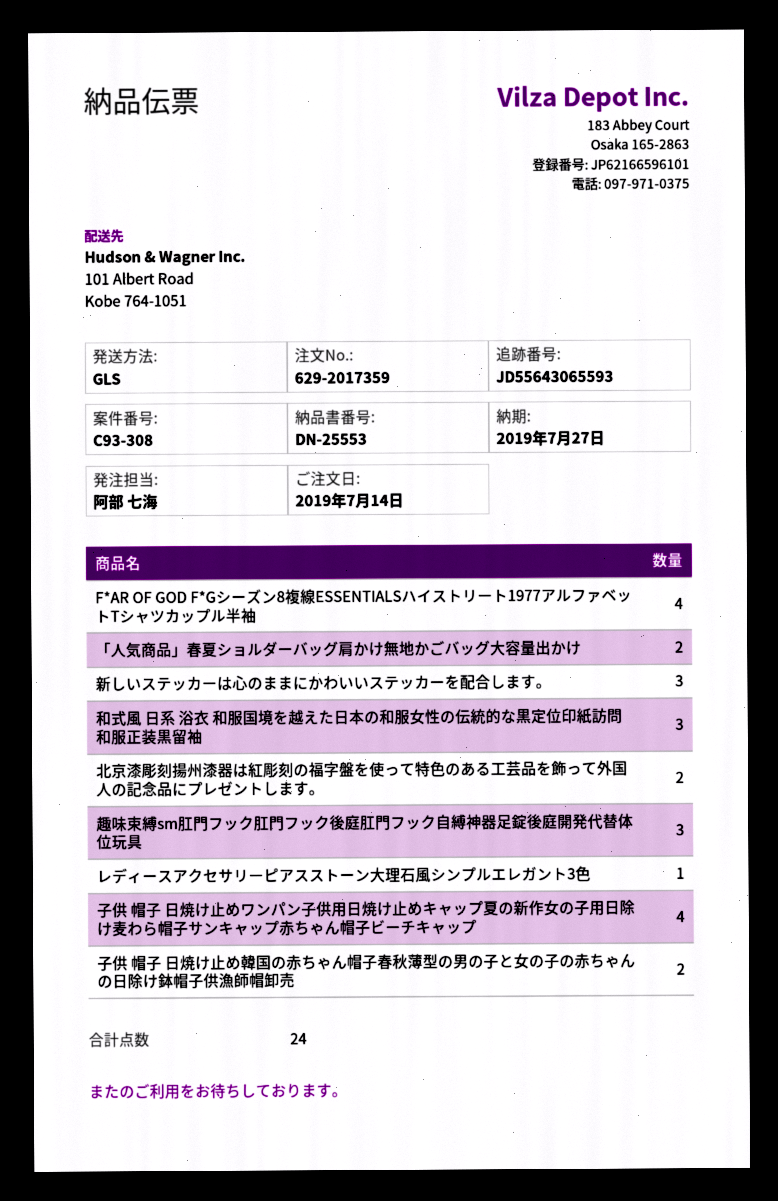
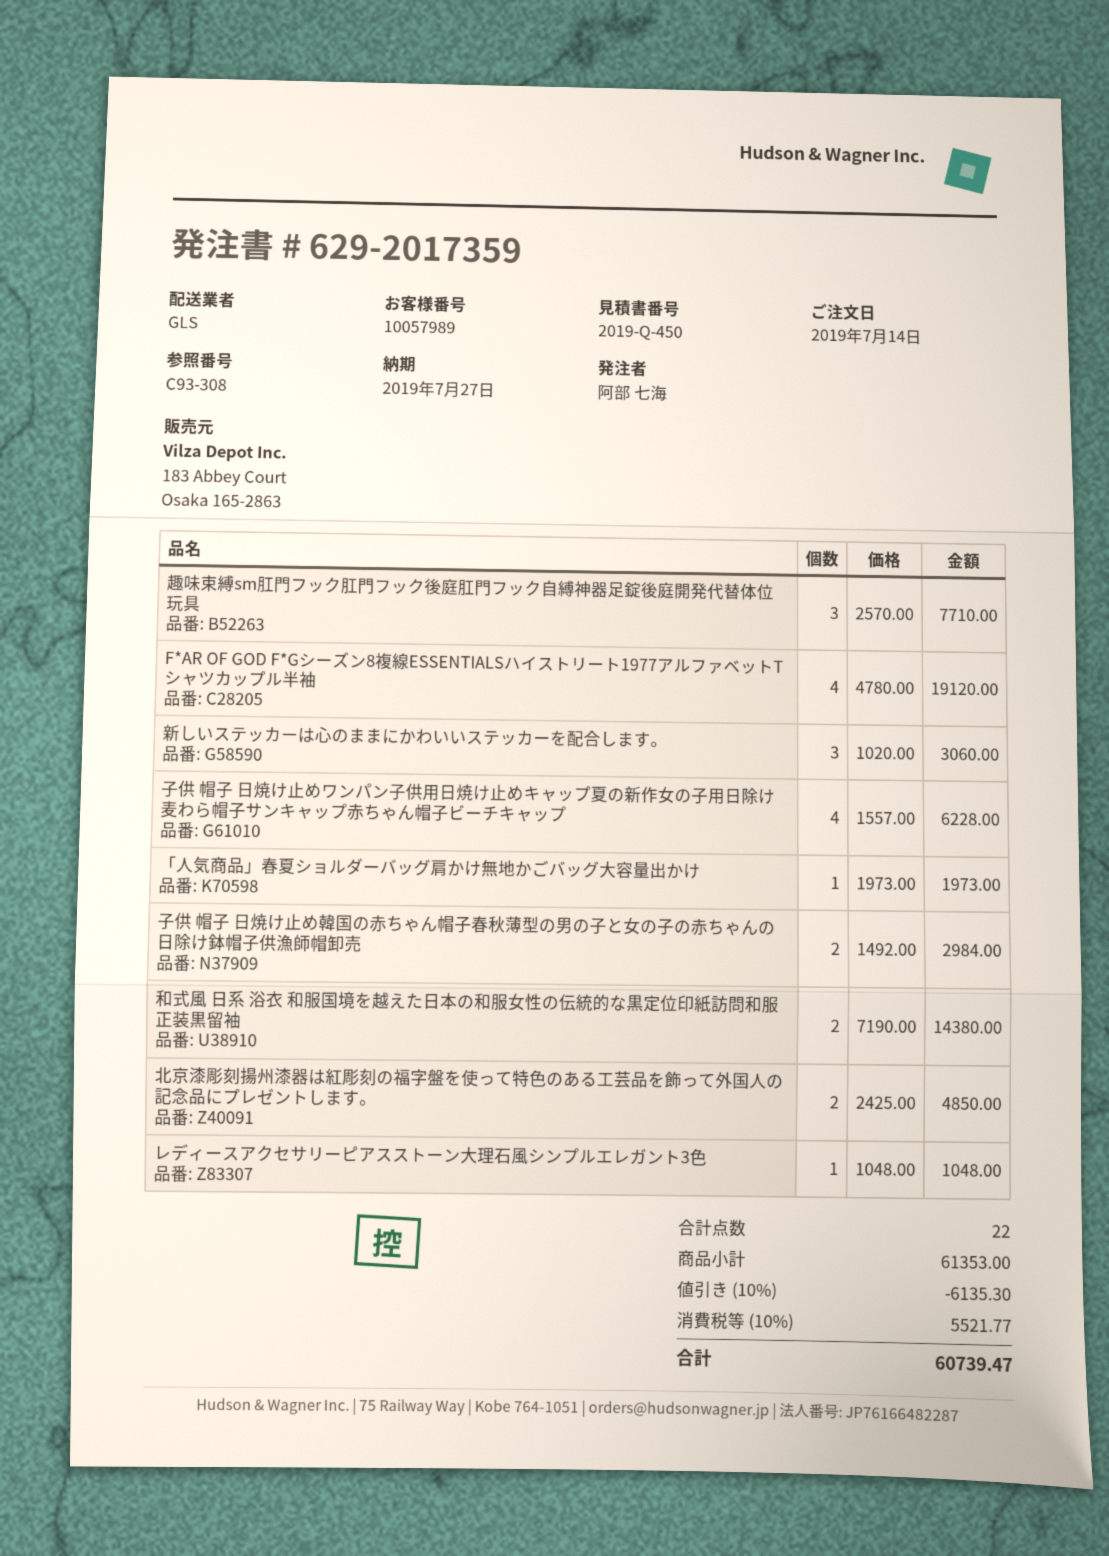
「人気商品」春夏ショルダーバッグ肩かけ無地かごバッグ大容量出かけ: 2 -> 1
和式風 日系 浴衣 和服国境を越えた日本の和服女性の伝統的な黒定位印紙訪問和服正装黒留袖: 3 -> 2
total quantity: 24 -> 22

